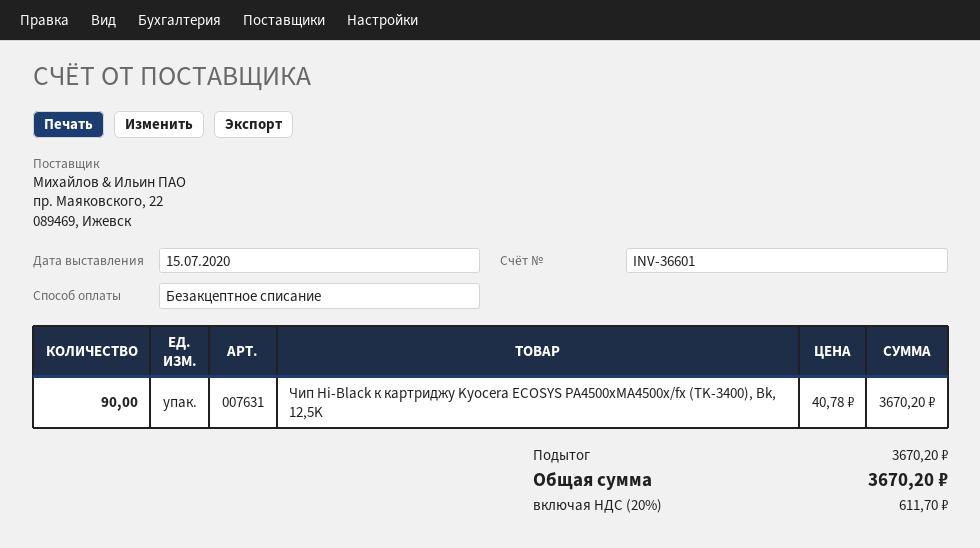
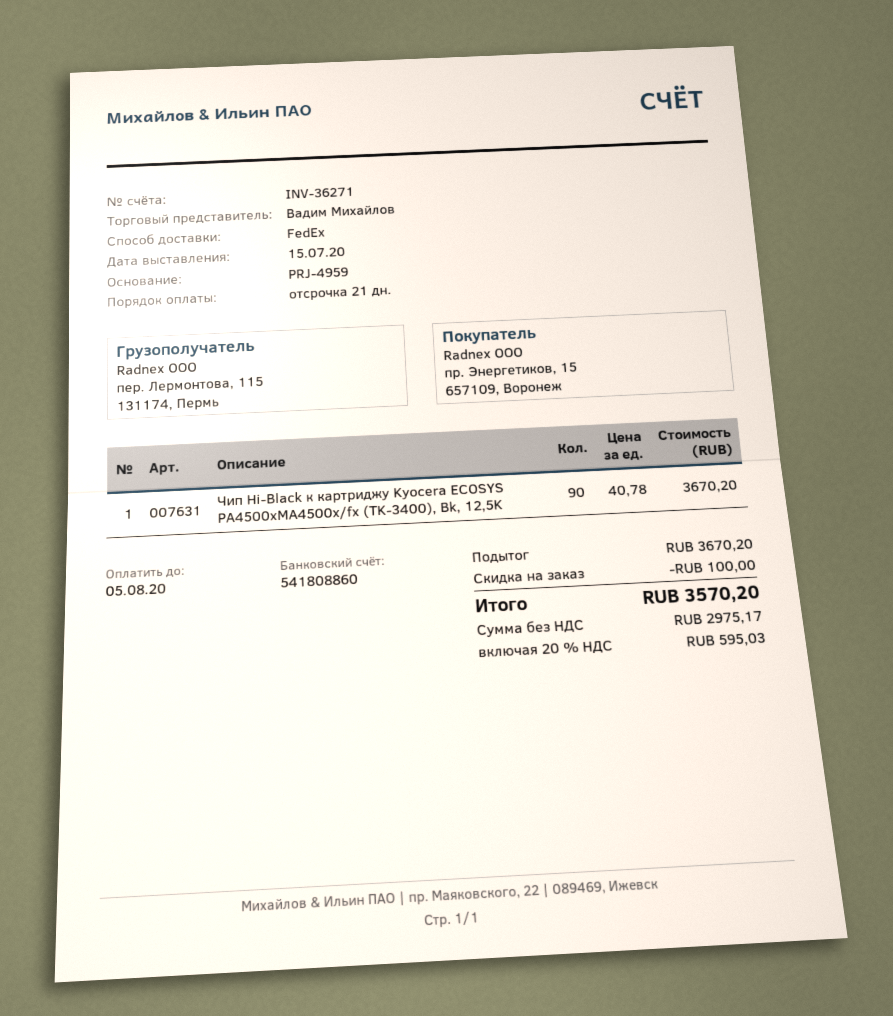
invoice number: INV-36601 -> INV-36271
discount: none -> 100.00
tax: 20% = 611.70 -> 20% = 595.03
total: 3670.20 -> 3570.20

